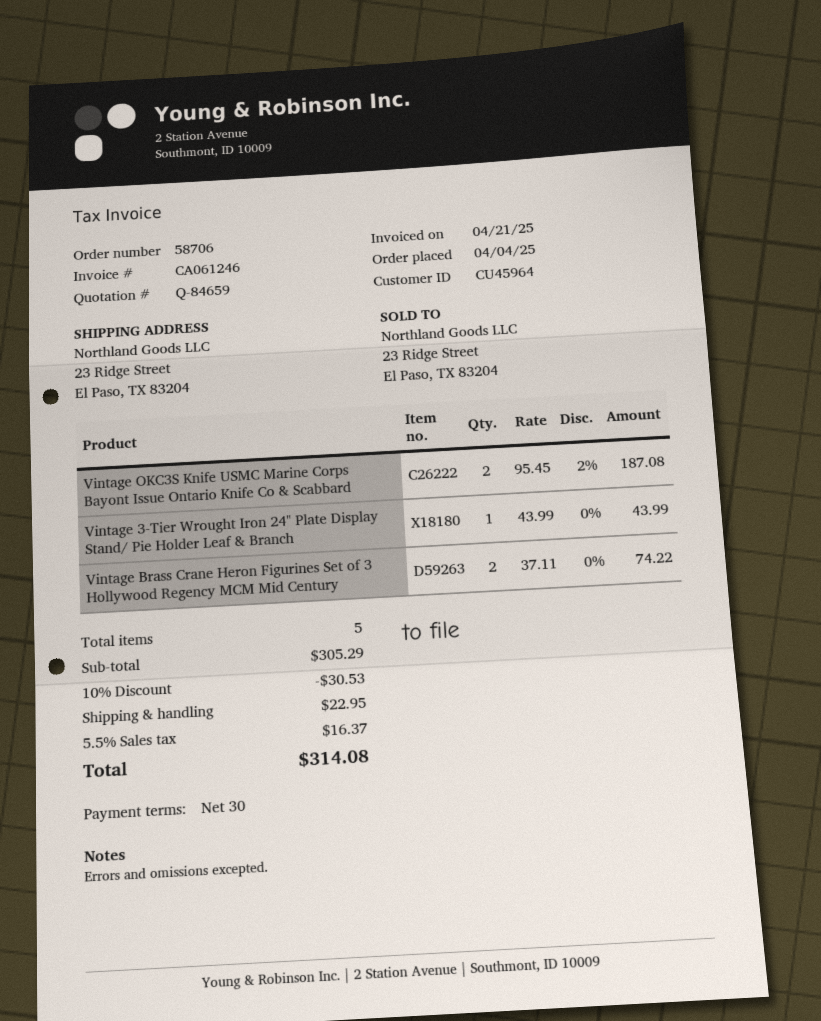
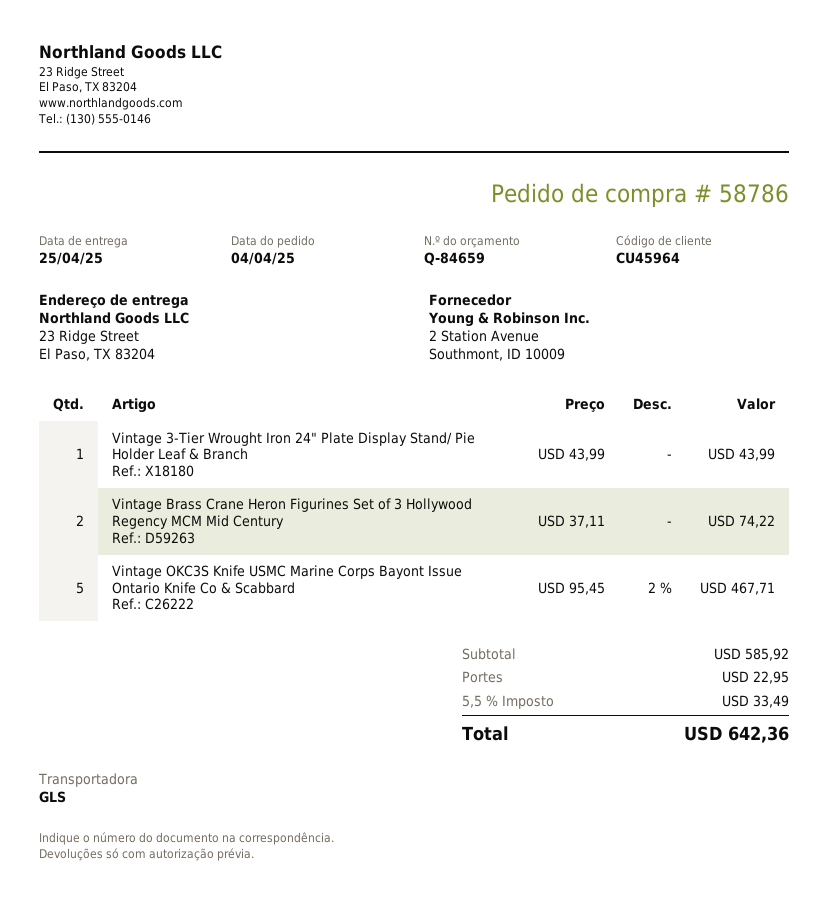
order number: 58706 -> 58786
Vintage OKC3S Knife USMC Marine Corps Bayont Issue Ontario Knife Co & Scabbard: 2 x 95.45 - 2% = 187.08 -> 5 x 95.45 - 2% = 467.71
subtotal: 305.29 -> 585.92
discount: 10% = 30.53 -> none
tax: 5.5% = 16.37 -> 5.5% = 33.49
total: 314.08 -> 642.36

